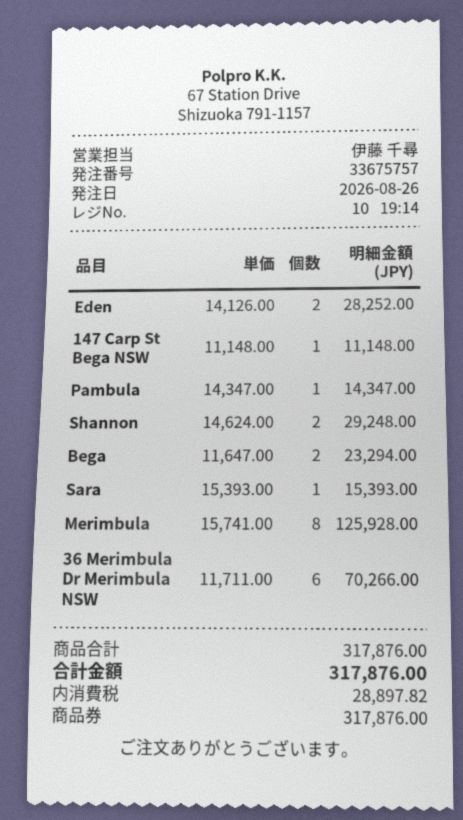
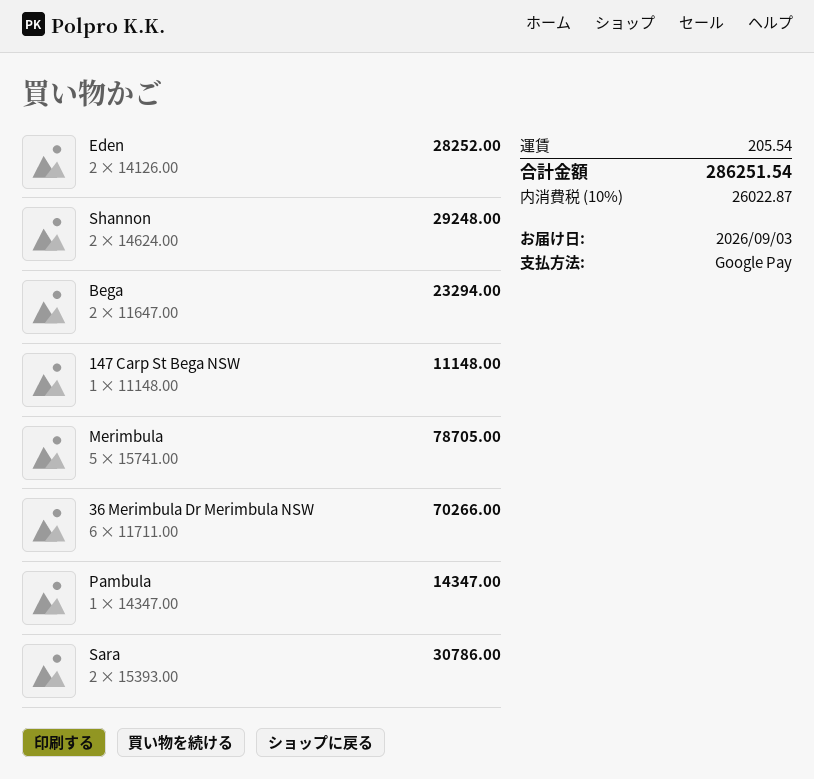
payment method: gift card -> Google Pay
Sara: 1 x 15393.00 = 15393.00 -> 2 x 15393.00 = 30786.00
Merimbula: 8 x 15741.00 = 125928.00 -> 5 x 15741.00 = 78705.00
shipping: none -> 205.54
tax: 28897.82 -> 26022.87
total: 317876.00 -> 286251.54

